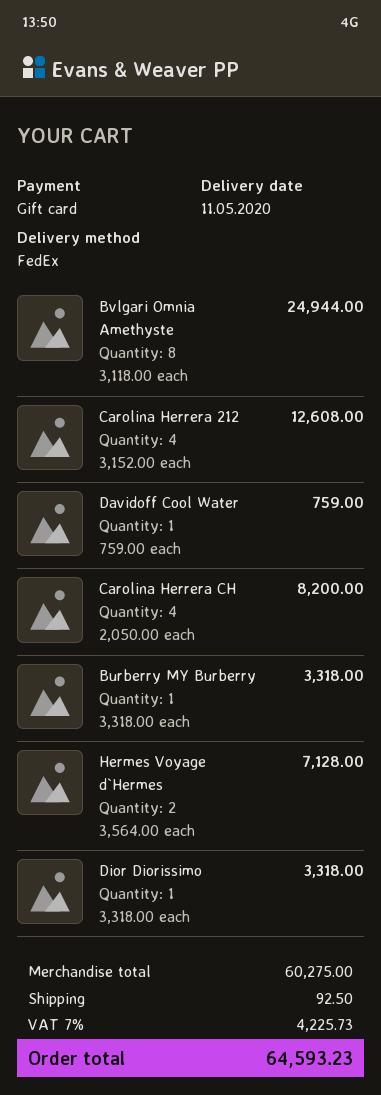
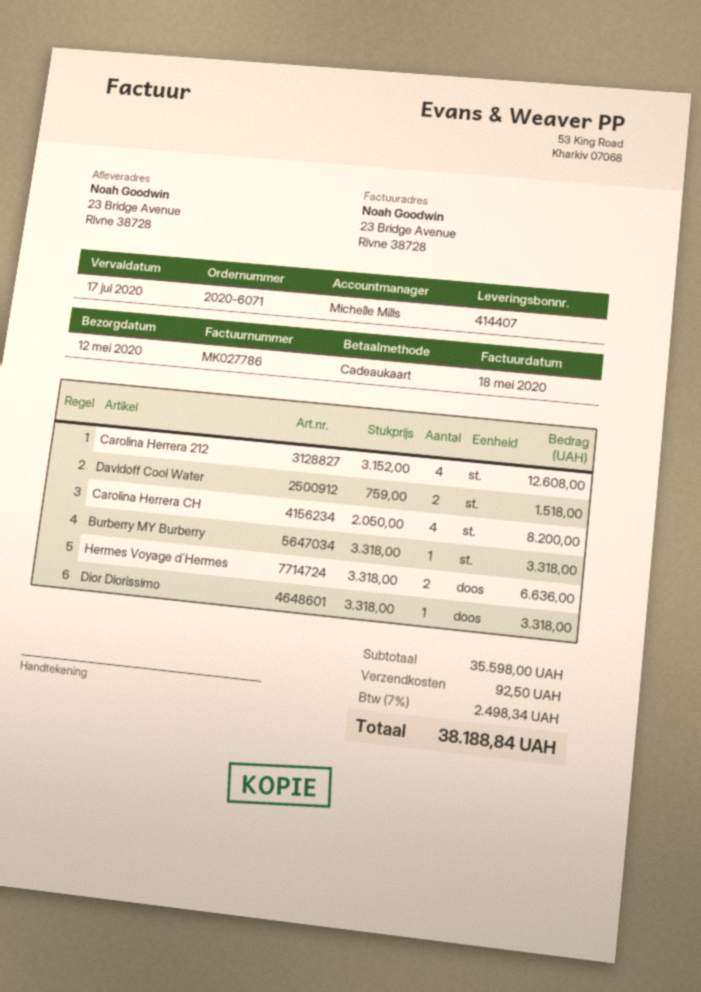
delivery date: 2020-05-11 -> 2020-05-12
Bvlgari Omnia Amethyste: 8 x 3118.00 = 24944.00 -> none
Davidoff Cool Water: 1 x 759.00 = 759.00 -> 2 x 759.00 = 1518.00
Hermes Voyage d`Hermes: 2 x 3564.00 = 7128.00 -> 2 x 3318.00 = 6636.00
subtotal: 60275.00 -> 35598.00
tax: 7% = 4225.73 -> 7% = 2498.34
total: 64593.23 -> 38188.84

